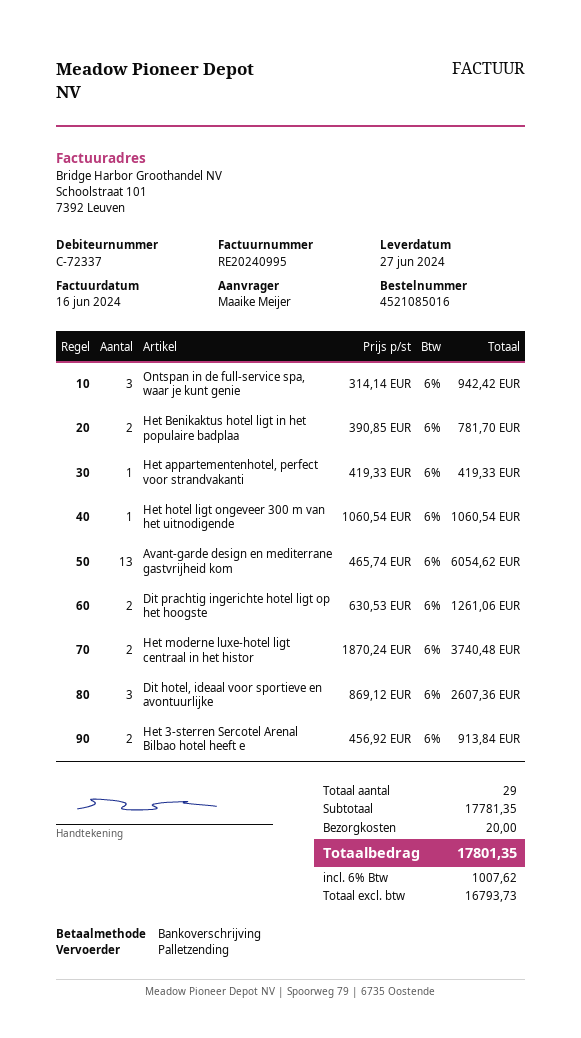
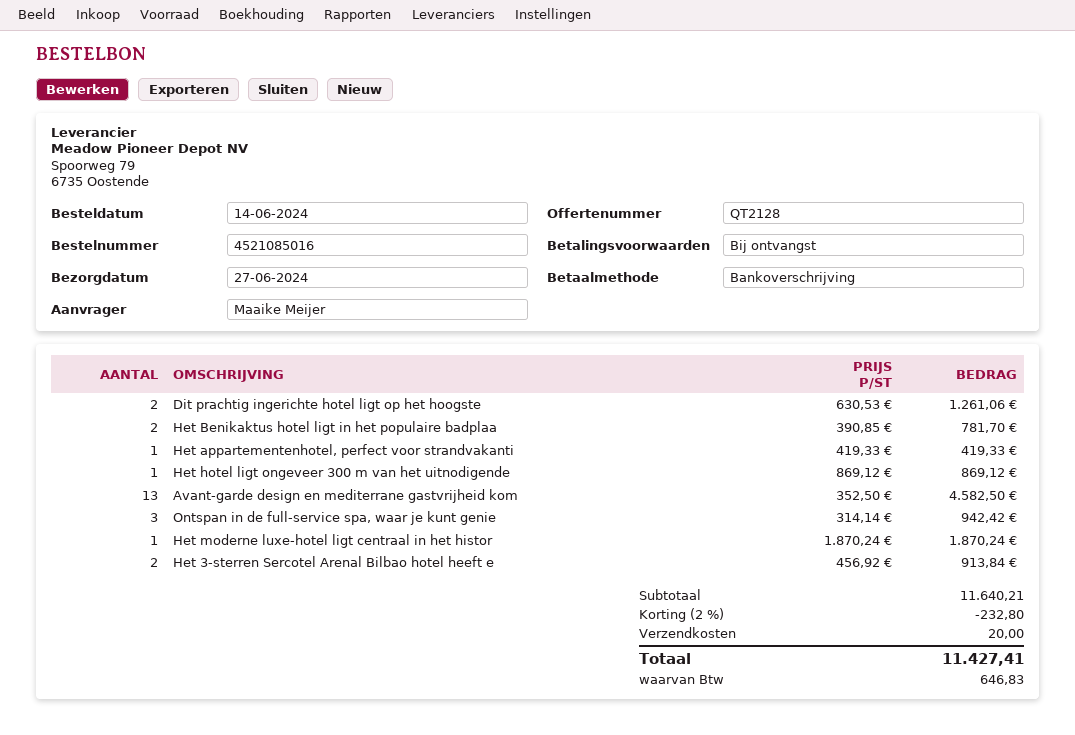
Het hotel ligt ongeveer 300 m van het uitnodigende: 1 x 1060.54 = 1060.54 -> 1 x 869.12 = 869.12
Avant-garde design en mediterrane gastvrijheid kom: 13 x 465.74 = 6054.62 -> 13 x 352.50 = 4582.50
Het moderne luxe-hotel ligt centraal in het histor: 2 x 1870.24 = 3740.48 -> 1 x 1870.24 = 1870.24
Dit hotel, ideaal voor sportieve en avontuurlijke: 3 x 869.12 = 2607.36 -> none
subtotal: 17781.35 -> 11640.21
discount: none -> 2% = 232.80
tax: 1007.62 -> 646.83
total: 17801.35 -> 11427.41

